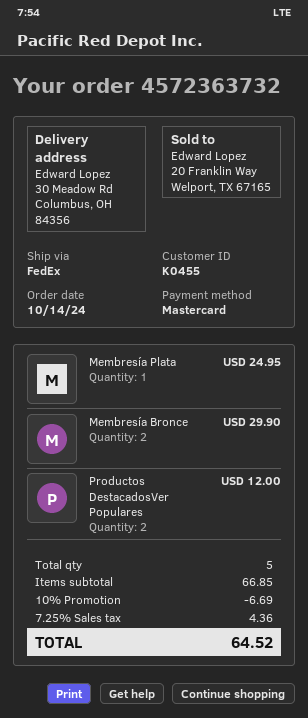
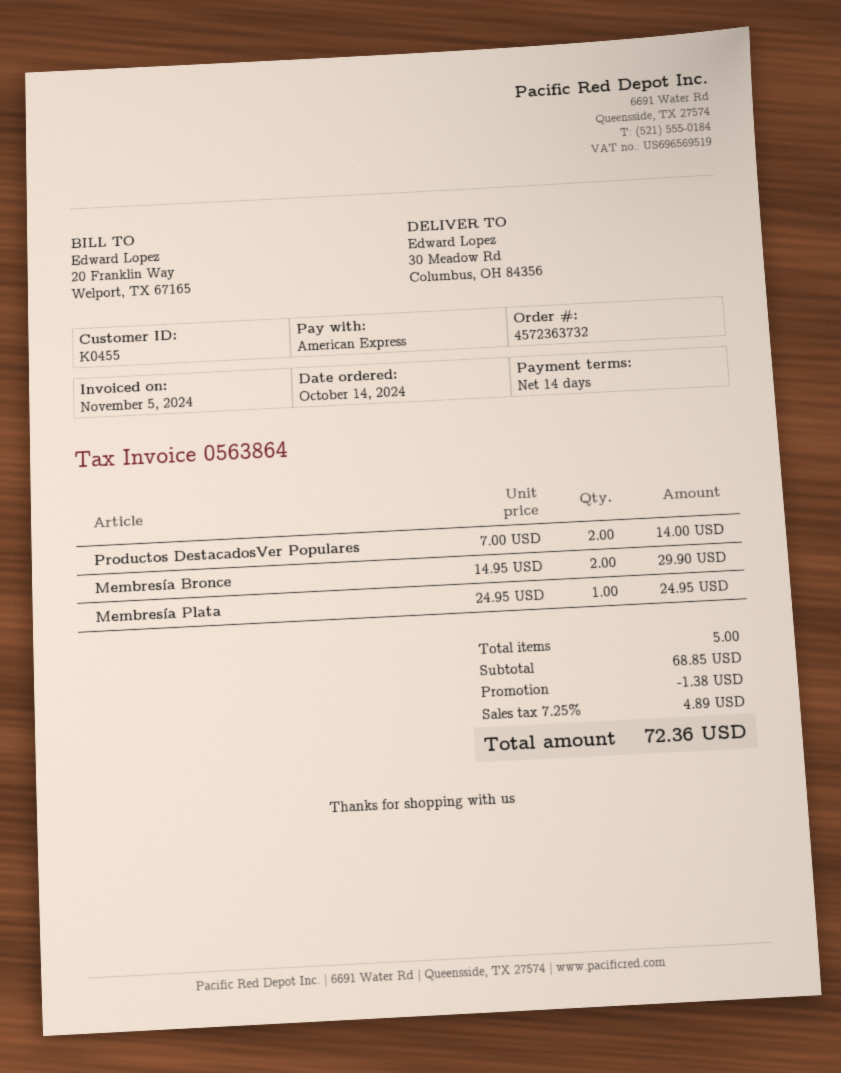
payment method: Mastercard -> American Express
Productos DestacadosVer Populares: 2 for 12.00 -> 2 for 14.00
subtotal: 66.85 -> 68.85
discount: 6.69 -> 1.38
tax: 7.25% = 4.36 -> 7.25% = 4.89
total: 64.52 -> 72.36

